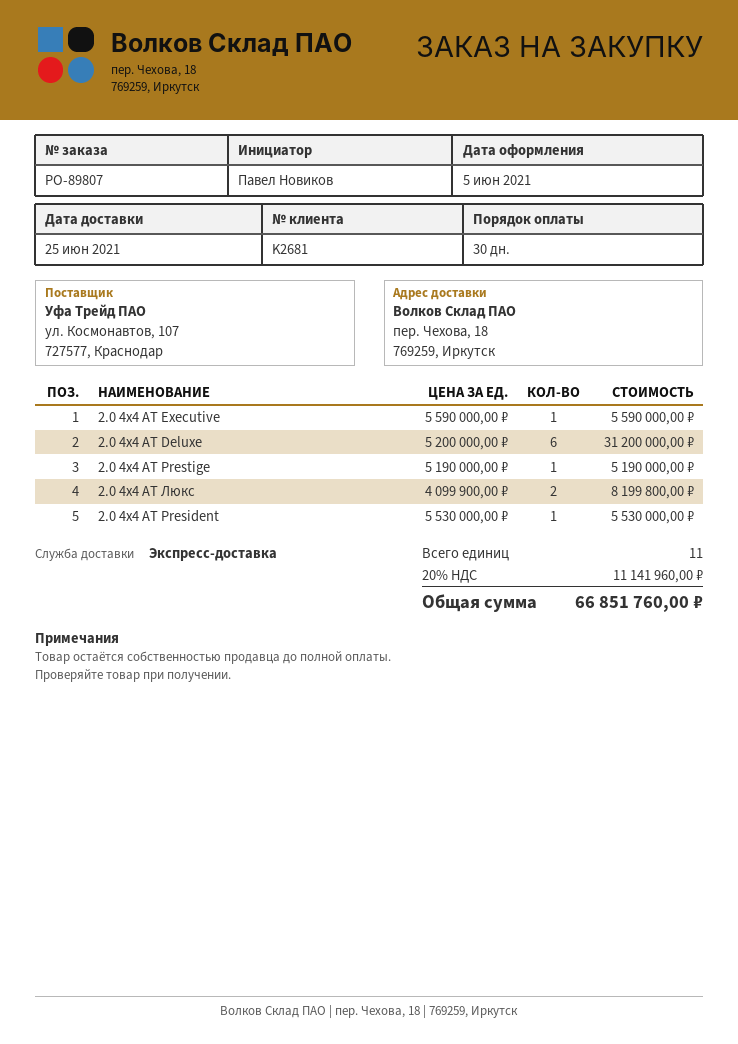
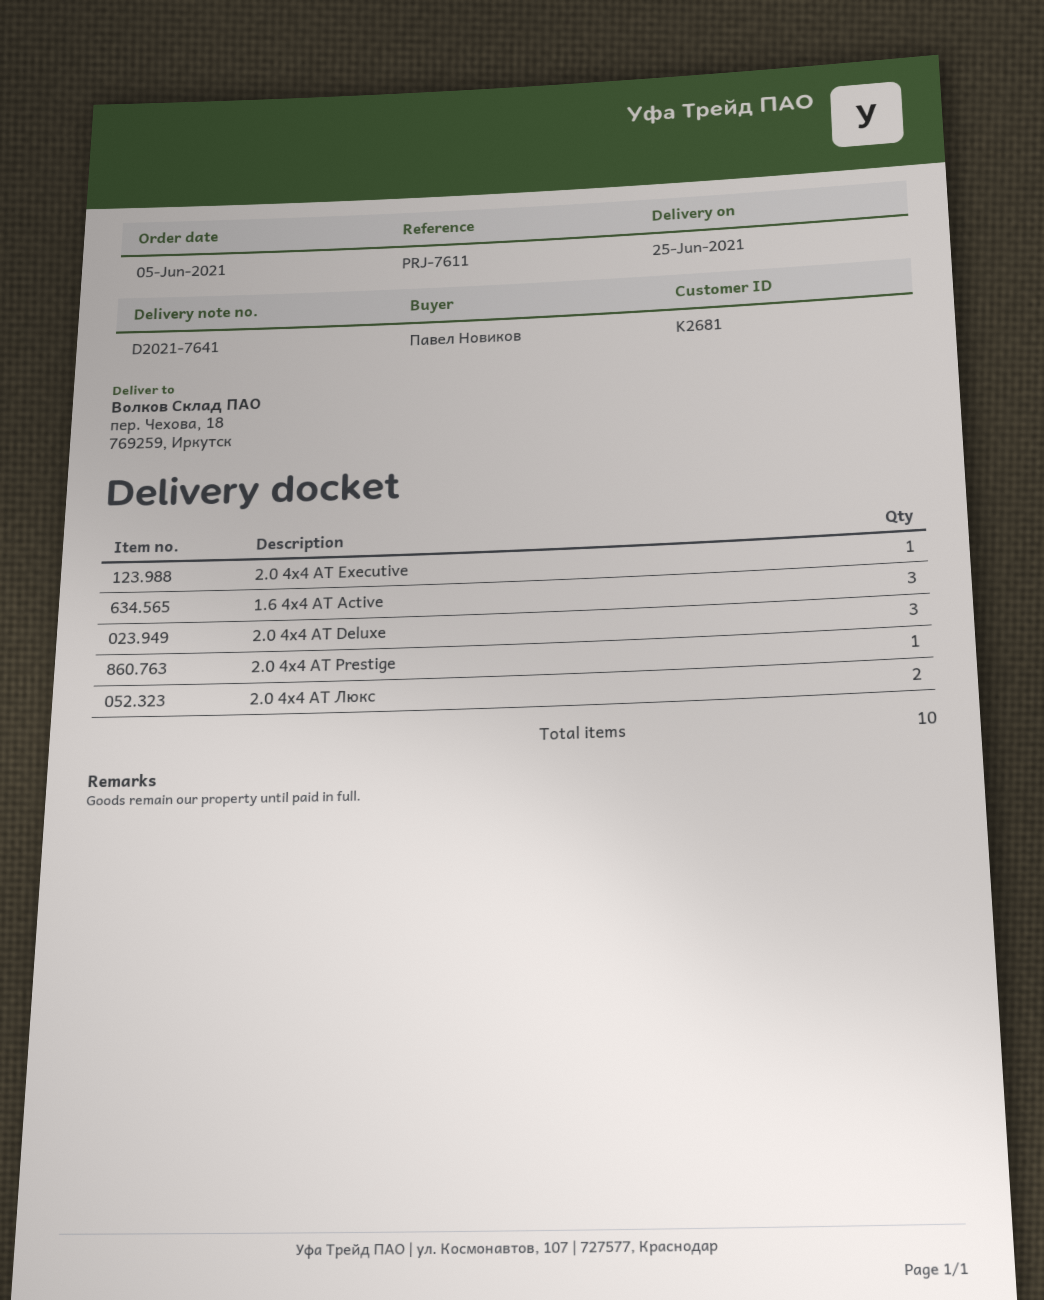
2.0 4x4 AT Deluxe: 6 -> 3
2.0 4x4 AT President: 1 -> none
1.6 4x4 AT Active: none -> 3
total quantity: 11 -> 10

